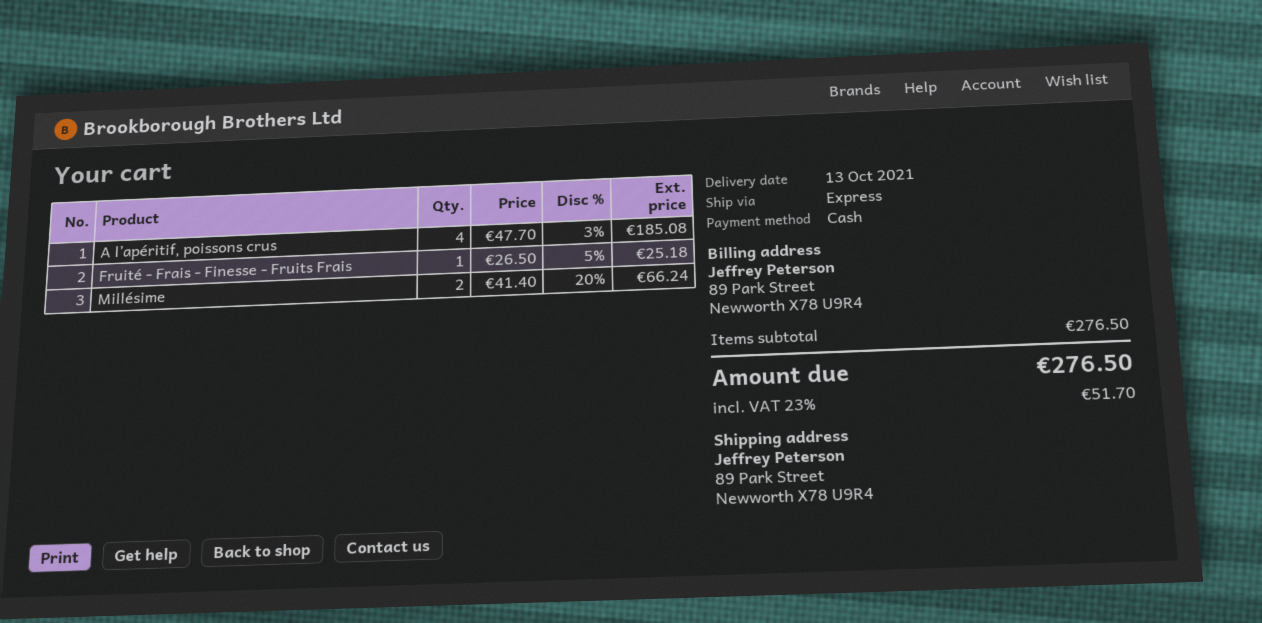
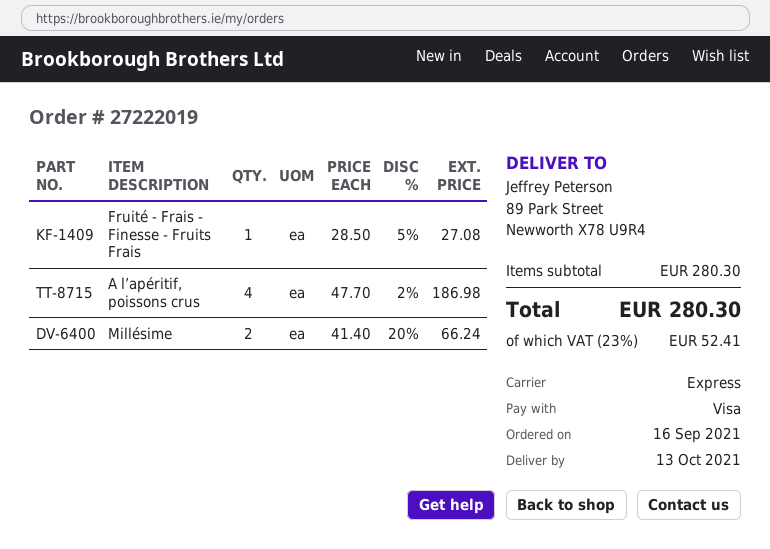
payment method: cash -> Visa
A l’apéritif, poissons crus: 4 x 47.70 - 3% = 185.08 -> 4 x 47.70 - 2% = 186.98
Fruité - Frais - Finesse - Fruits Frais: 1 x 26.50 - 5% = 25.18 -> 1 x 28.50 - 5% = 27.08
subtotal: 276.50 -> 280.30
tax: 23% = 51.70 -> 23% = 52.41
total: 276.50 -> 280.30

